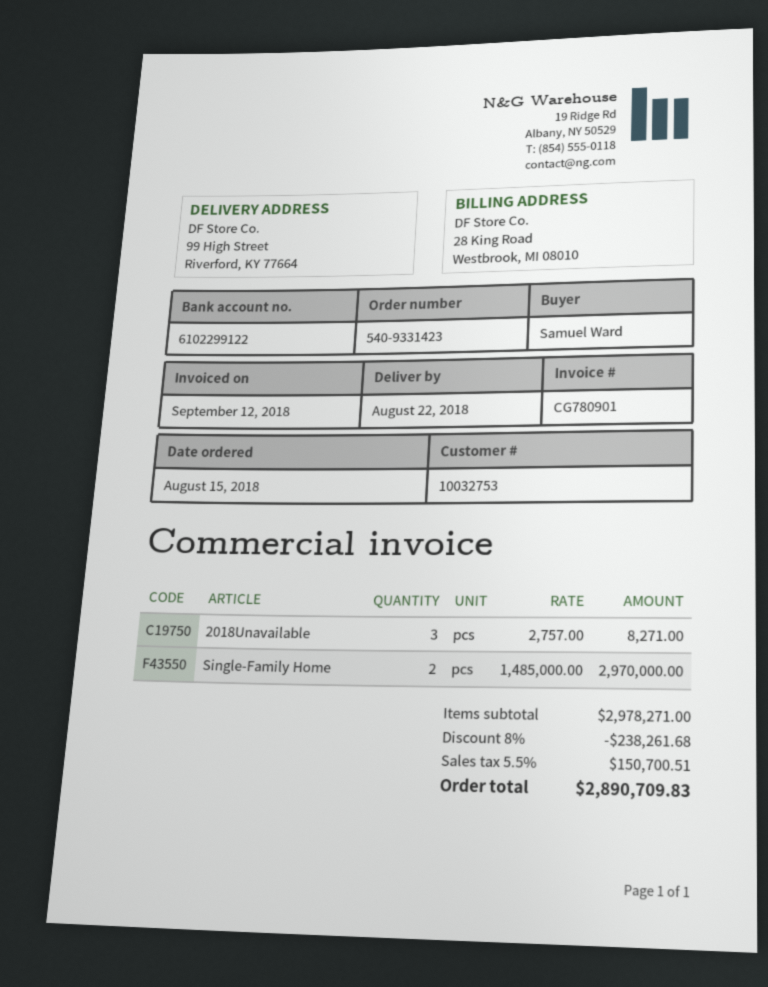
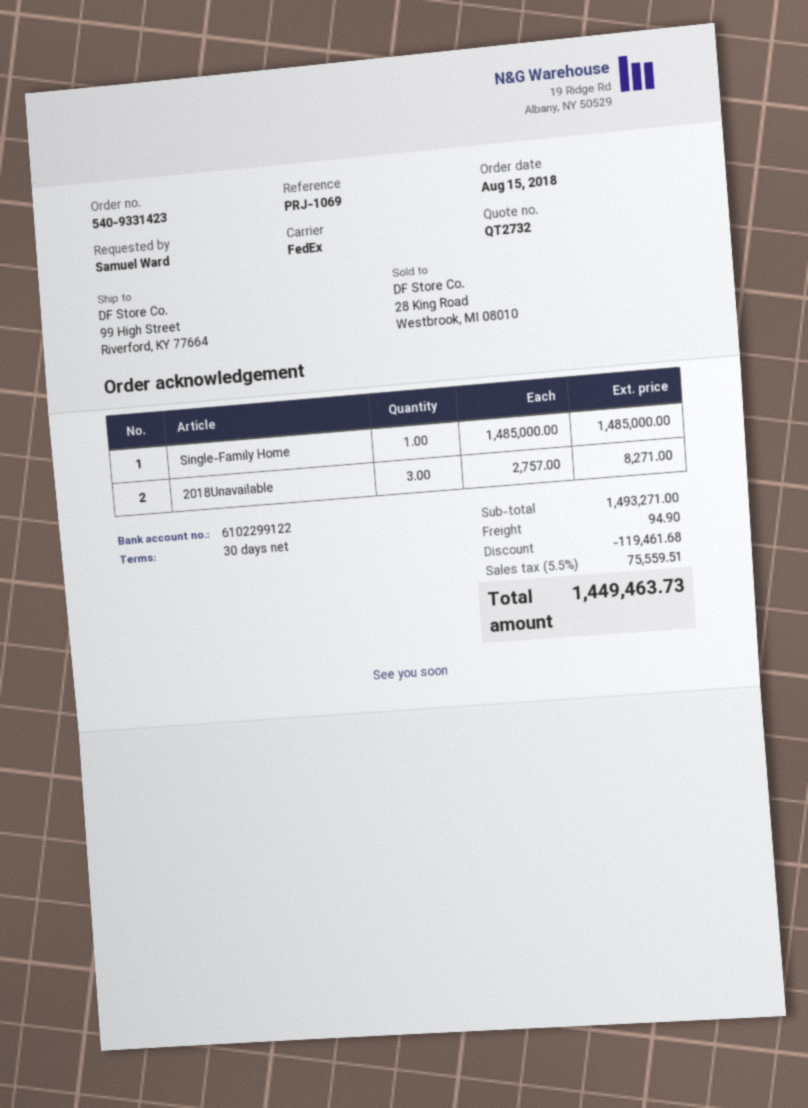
Single-Family Home: 2 x 1485000.00 = 2970000.00 -> 1 x 1485000.00 = 1485000.00
subtotal: 2978271.00 -> 1493271.00
discount: 238261.68 -> 119461.68
shipping: none -> 94.90
tax: 5.5% = 150700.51 -> 5.5% = 75559.51
total: 2890709.83 -> 1449463.73

